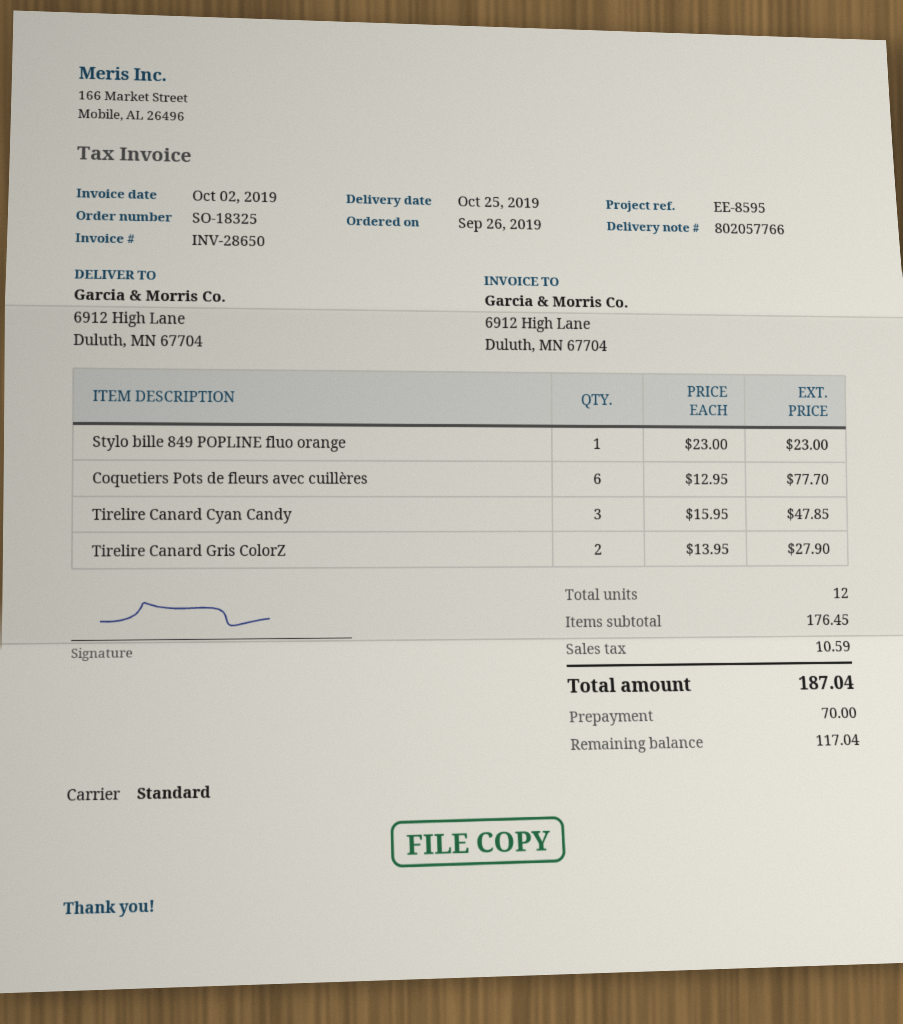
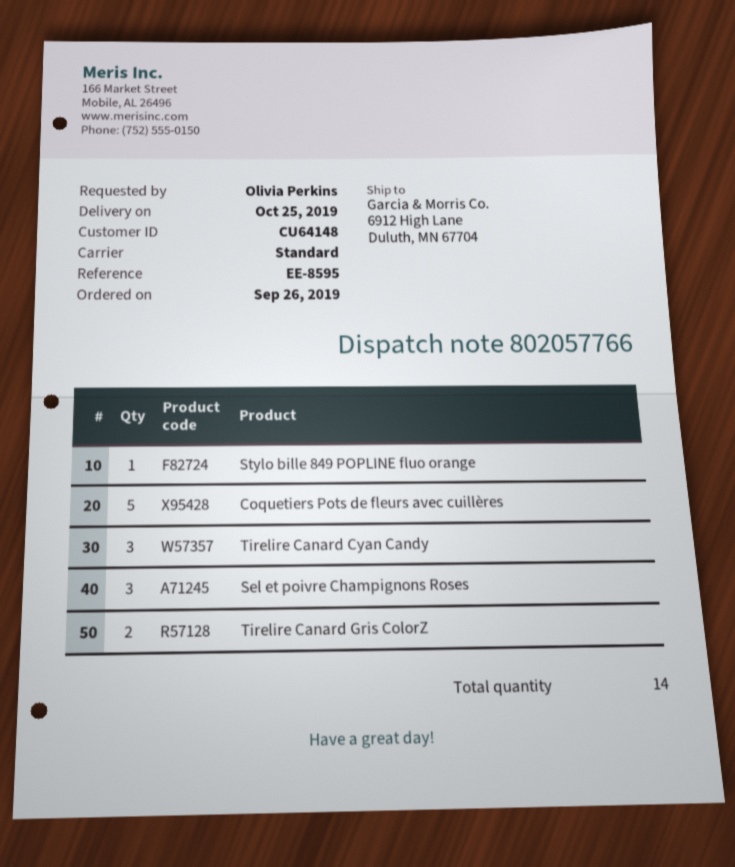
Coquetiers Pots de fleurs avec cuillères: 6 -> 5
Sel et poivre Champignons Roses: none -> 3
total quantity: 12 -> 14

